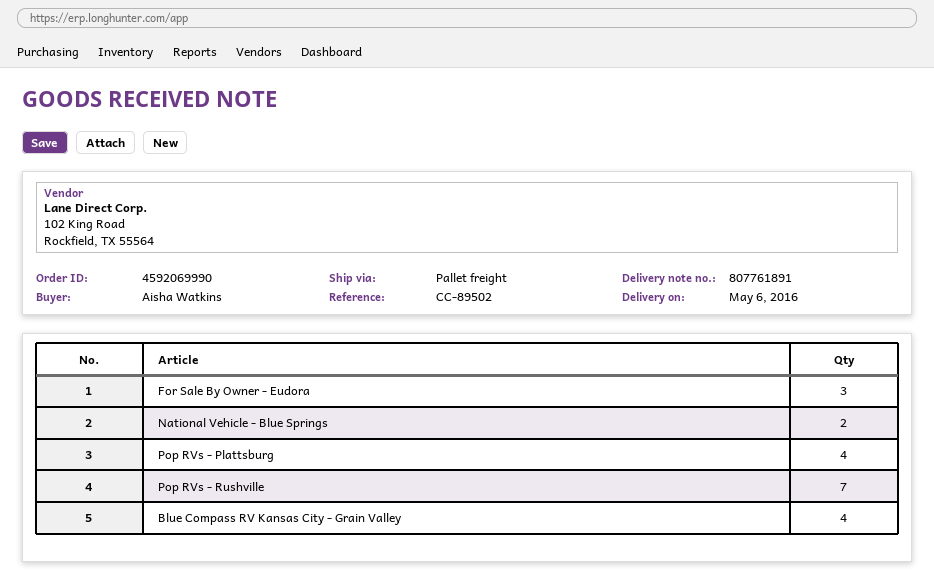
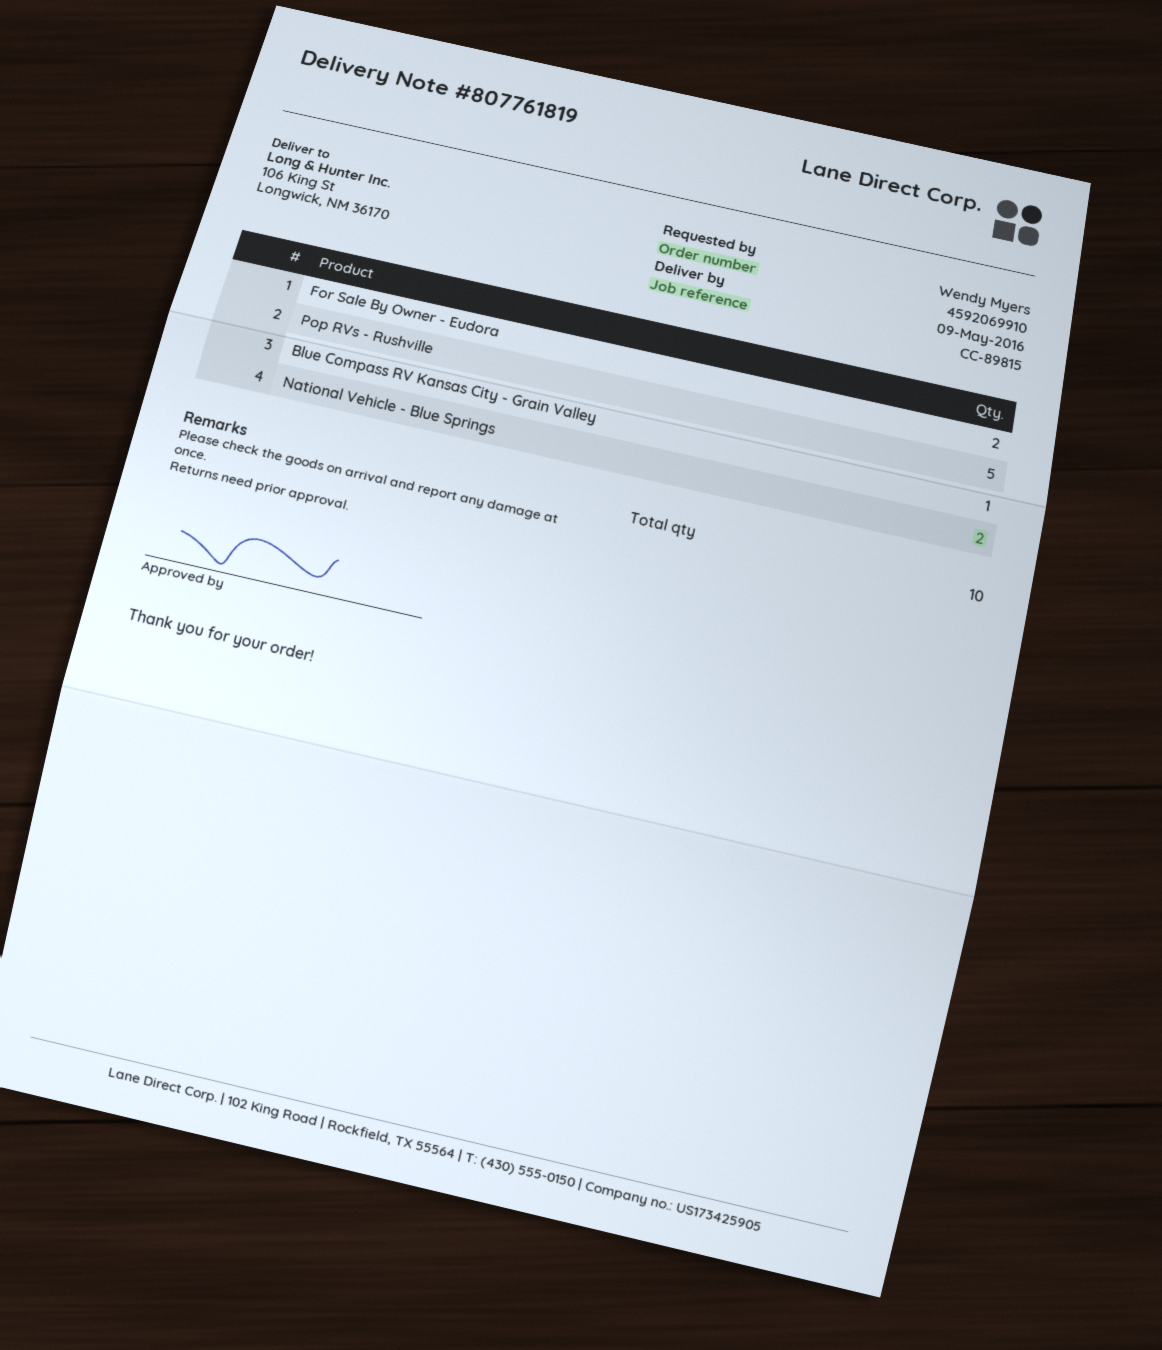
order number: 4592069990 -> 4592069910
delivery note number: 807761891 -> 807761819
delivery date: 2016-05-06 -> 2016-05-09
reference: CC-89502 -> CC-89815
ordered by: Aisha Watkins -> Wendy Myers
For Sale By Owner - Eudora: 3 -> 2
Pop RVs - Plattsburg: 4 -> none
Pop RVs - Rushville: 7 -> 5
Blue Compass RV Kansas City - Grain Valley: 4 -> 1

